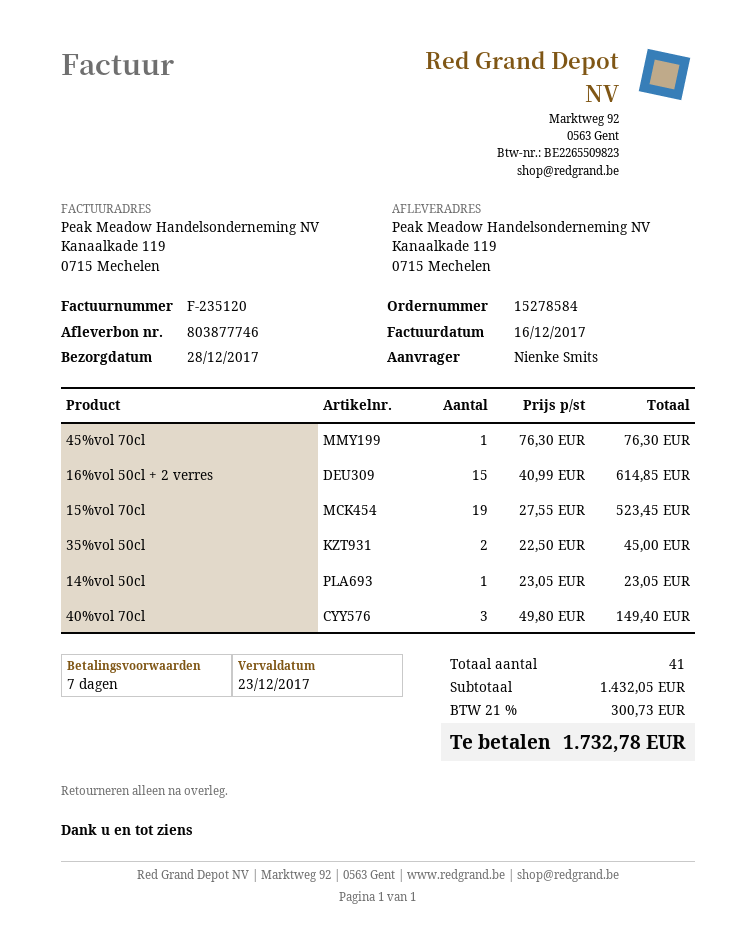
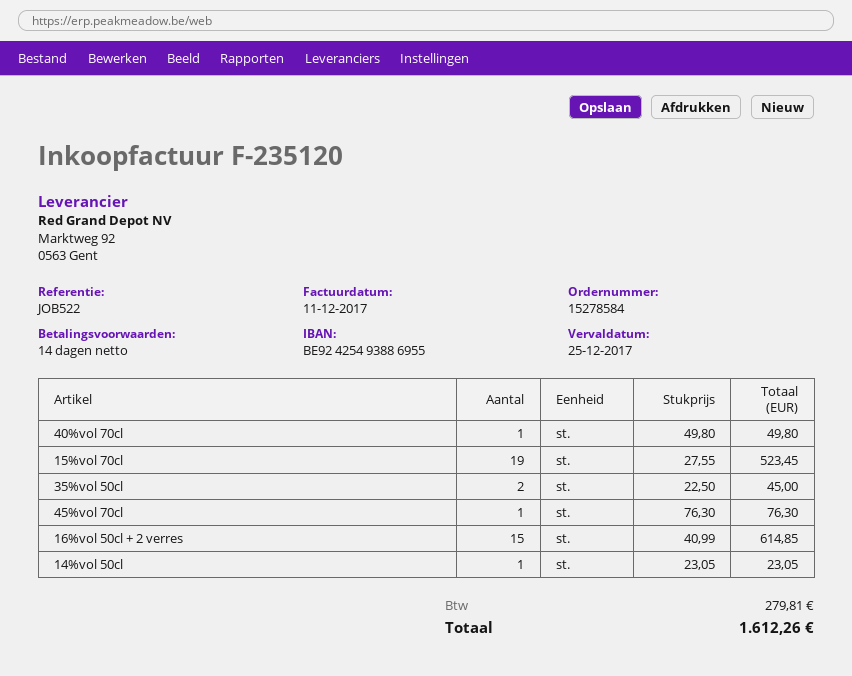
invoice date: 2017-12-16 -> 2017-12-11
payment terms: 7 days -> 14 days
due date: 2017-12-23 -> 2017-12-25
40%vol 70cl: 3 x 49.80 = 149.40 -> 1 x 49.80 = 49.80
tax: 300.73 -> 279.81
total: 1732.78 -> 1612.26

